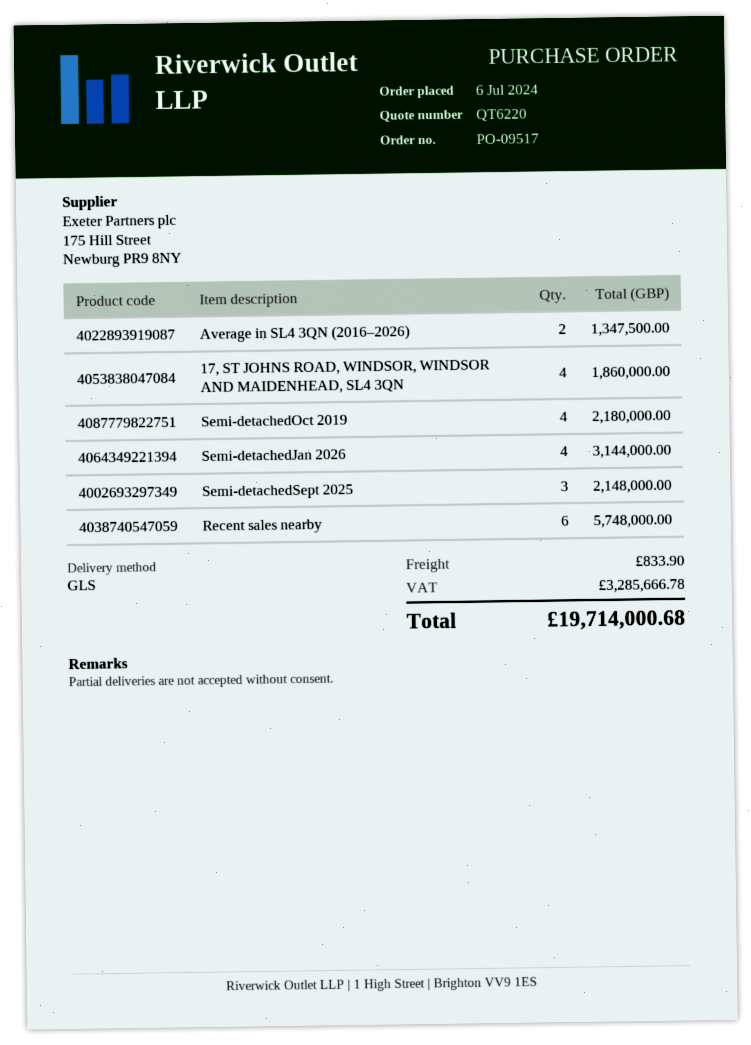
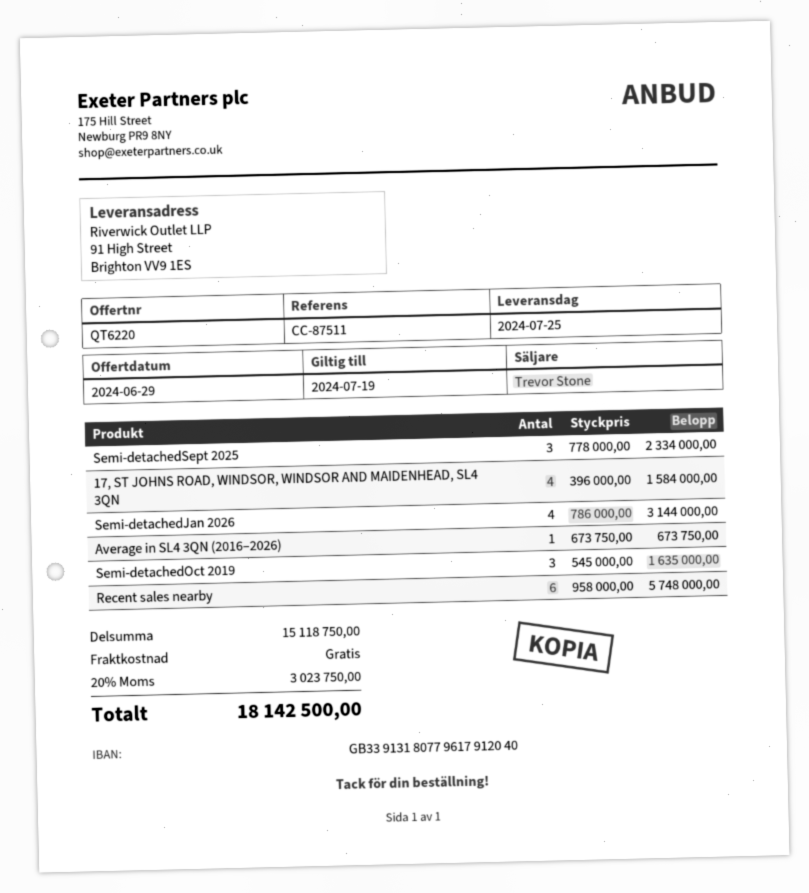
Average in SL4 3QN (2016–2026): 2 for 1347500.00 -> 1 for 673750.00
17, ST JOHNS ROAD, WINDSOR, WINDSOR AND MAIDENHEAD, SL4 3QN: 4 for 1860000.00 -> 4 for 1584000.00
Semi-detachedOct 2019: 4 for 2180000.00 -> 3 for 1635000.00
Semi-detachedSept 2025: 3 for 2148000.00 -> 3 for 2334000.00
shipping: 833.90 -> 0.00
tax: 3285666.78 -> 3023750.00
total: 19714000.68 -> 18142500.00

